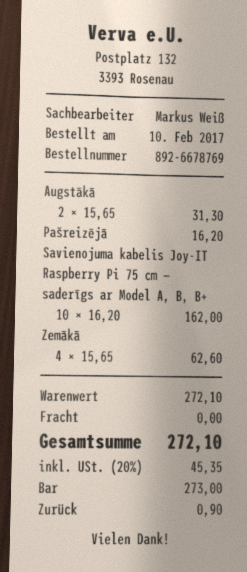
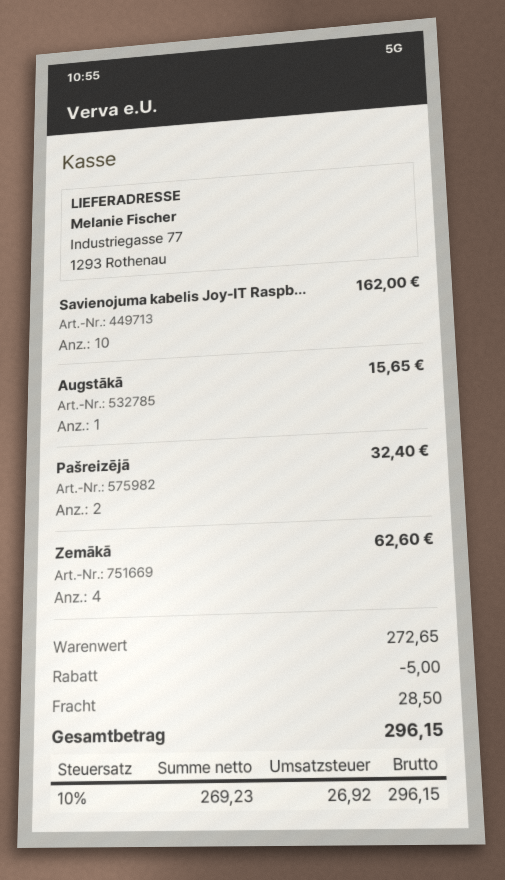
Augstākā: 2 for 31.30 -> 1 for 15.65
Pašreizējā: 1 for 16.20 -> 2 for 32.40
subtotal: 272.10 -> 272.65
discount: none -> 5.00
shipping: 0.00 -> 28.50
tax: 20% = 45.35 -> 10% = 26.92
total: 272.10 -> 296.15

